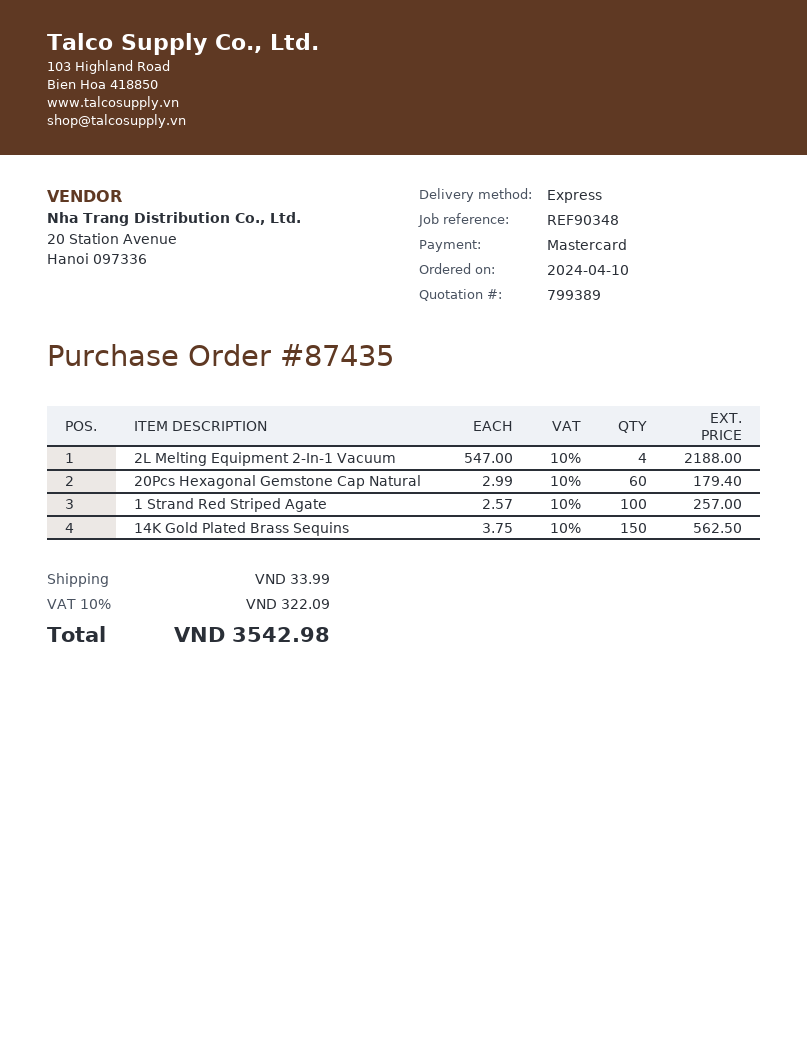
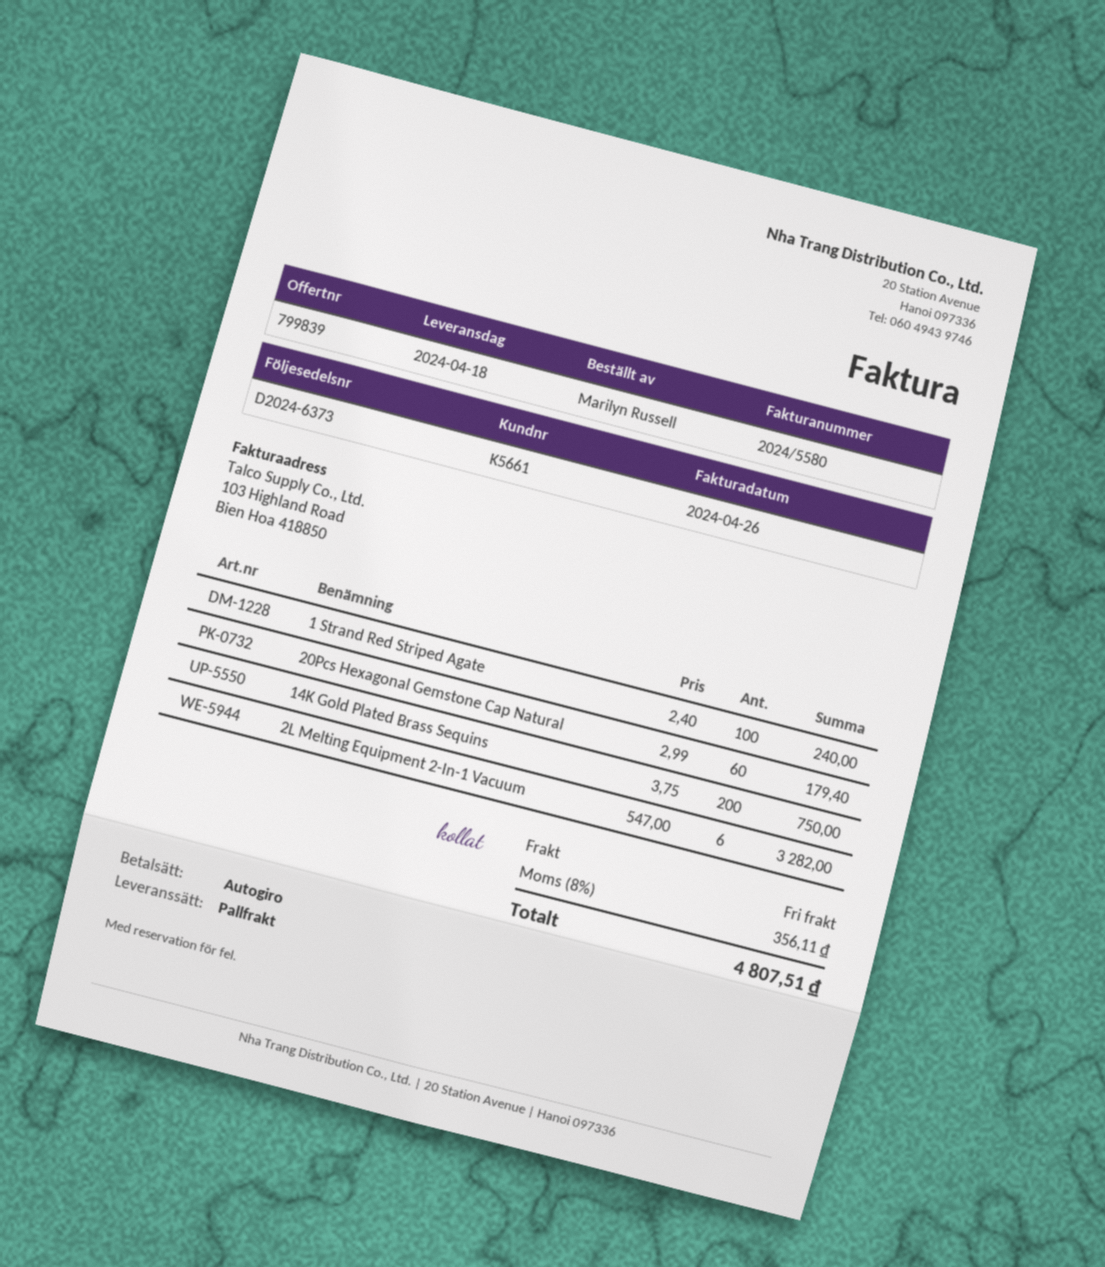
quote number: 799389 -> 799839
payment method: Mastercard -> direct debit
shipping method: express -> pallet freight
2L Melting Equipment 2-In-1 Vacuum: 4 x 547.00 = 2188.00 -> 6 x 547.00 = 3282.00
1 Strand Red Striped Agate: 100 x 2.57 = 257.00 -> 100 x 2.40 = 240.00
14K Gold Plated Brass Sequins: 150 x 3.75 = 562.50 -> 200 x 3.75 = 750.00
shipping: 33.99 -> 0.00
tax: 10% = 322.09 -> 8% = 356.11
total: 3542.98 -> 4807.51

